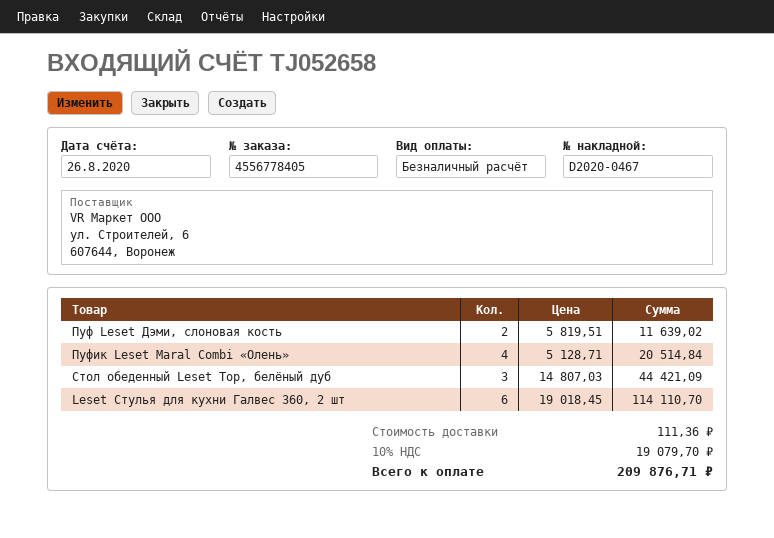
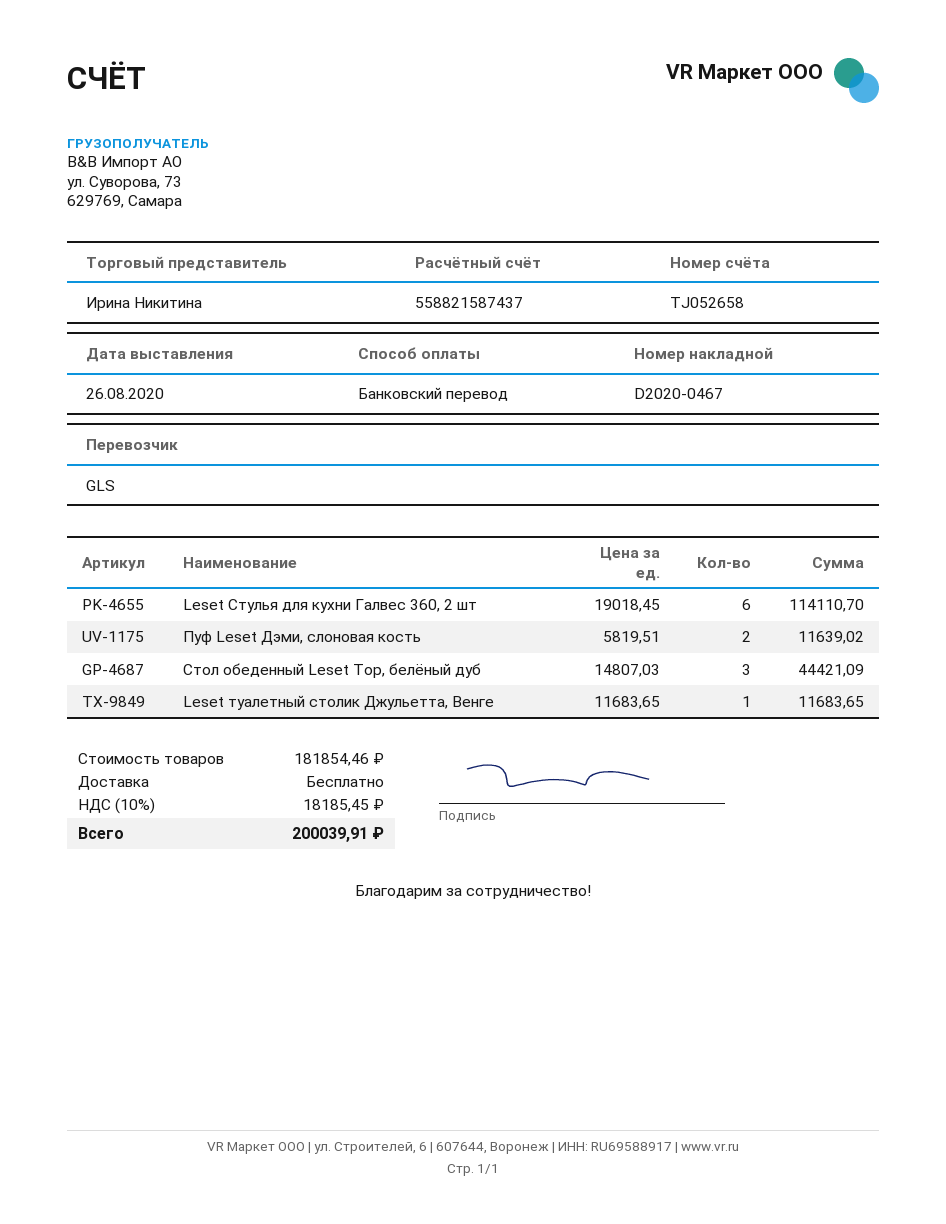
Пуфик Leset Maral Combi «Олень»: 4 x 5128.71 = 20514.84 -> none
Leset туалетный столик Джульетта, Венге: none -> 1 x 11683.65 = 11683.65
shipping: 111.36 -> 0.00
tax: 10% = 19079.70 -> 10% = 18185.45
total: 209876.71 -> 200039.91

